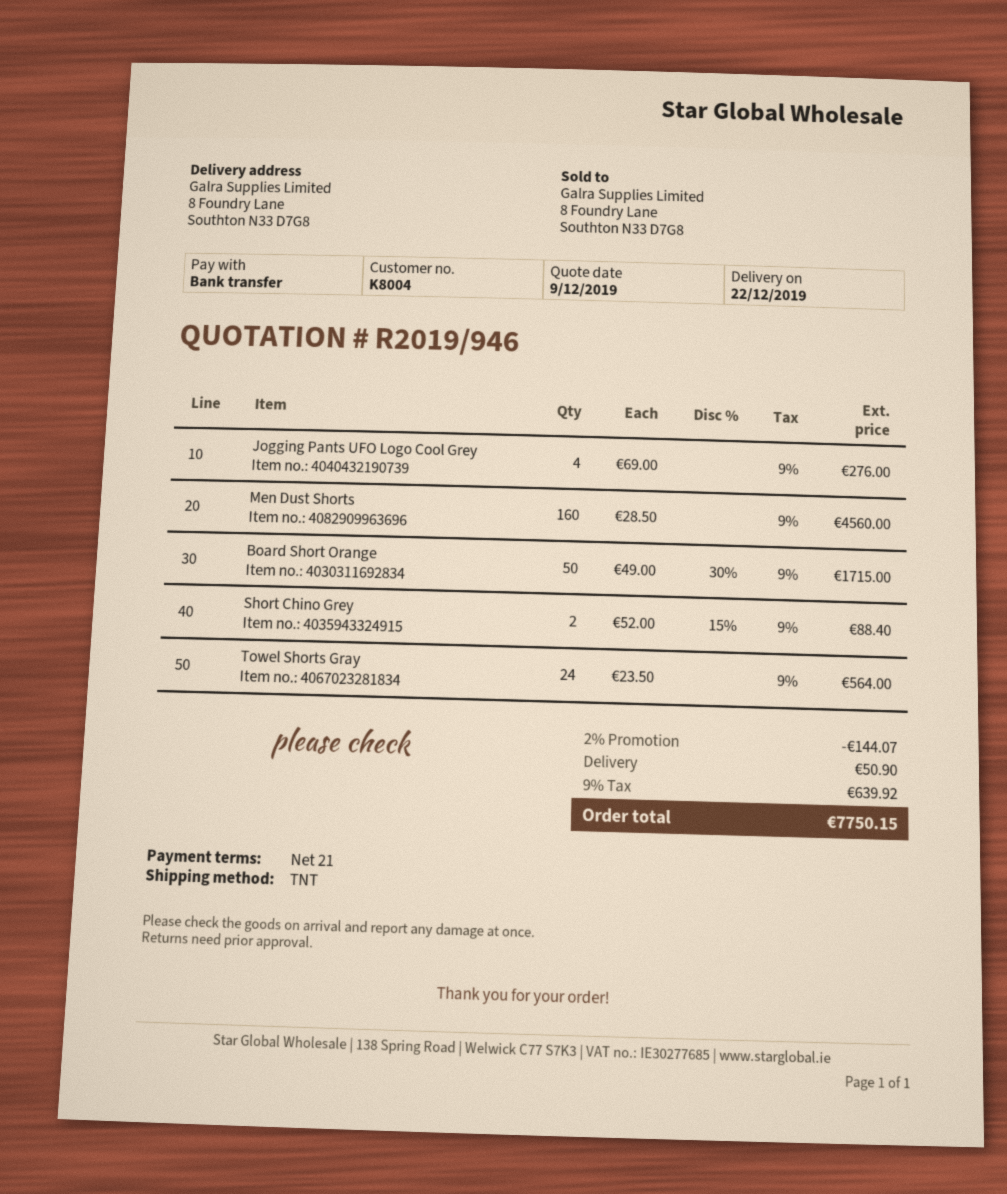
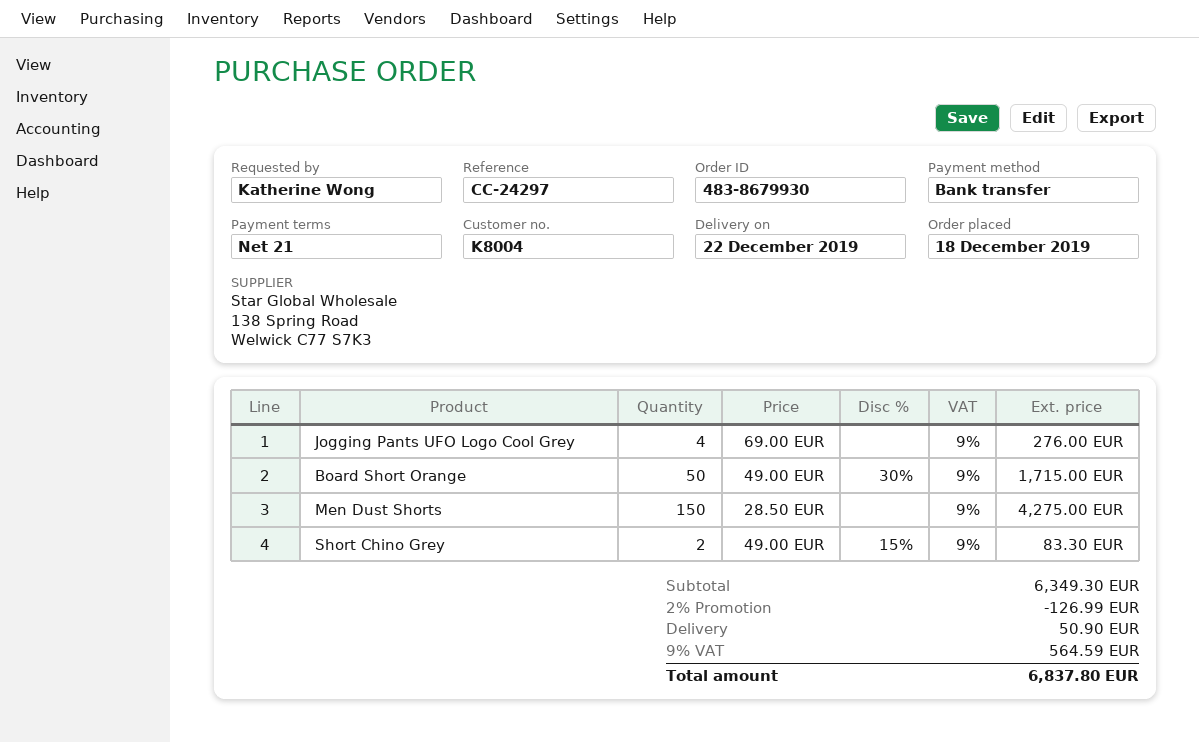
Men Dust Shorts: 160 x 28.50 = 4560.00 -> 150 x 28.50 = 4275.00
Short Chino Grey: 2 x 52.00 - 15% = 88.40 -> 2 x 49.00 - 15% = 83.30
Towel Shorts Gray: 24 x 23.50 = 564.00 -> none
discount: 2% = 144.07 -> 2% = 126.99
tax: 9% = 639.92 -> 9% = 564.59
total: 7750.15 -> 6837.80

